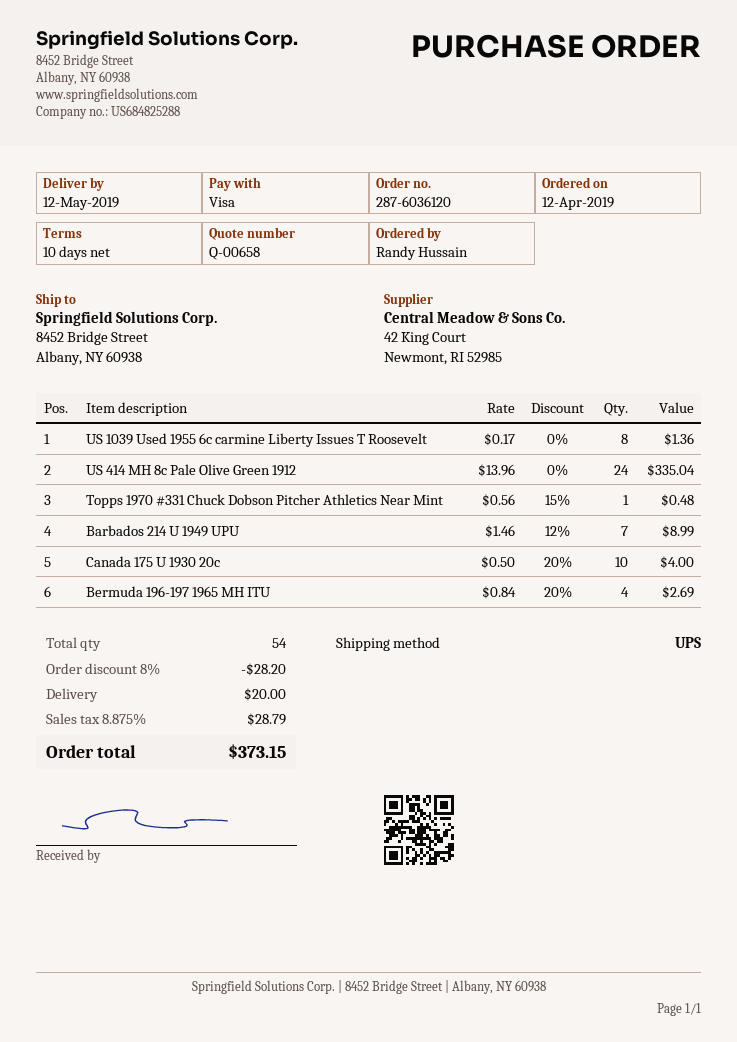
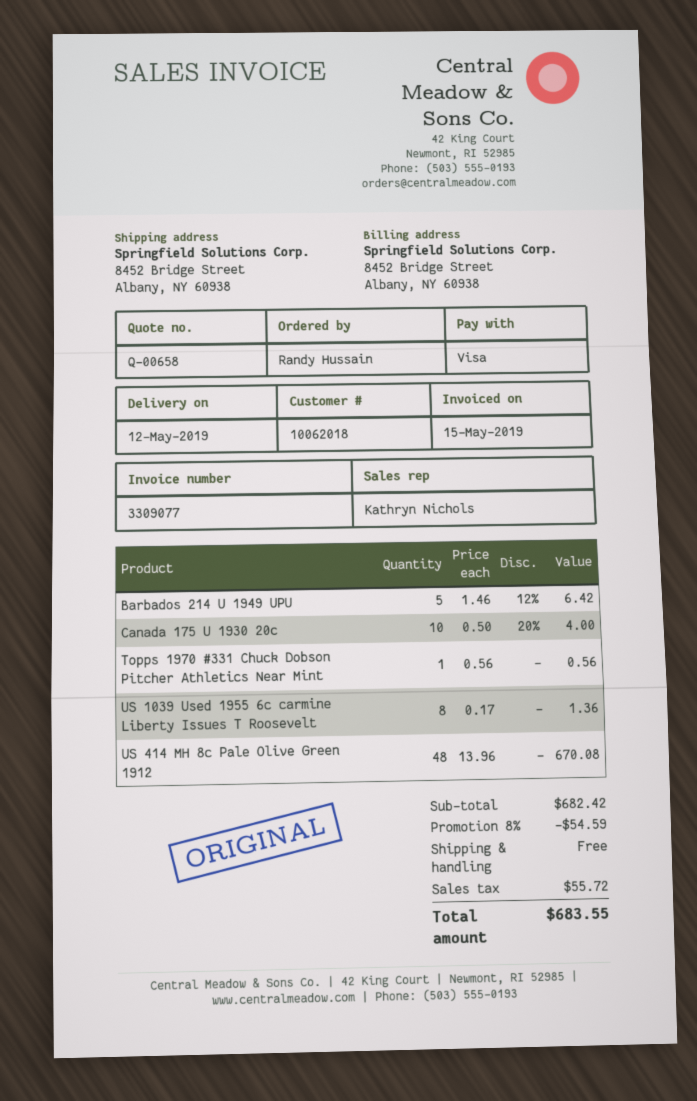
US 414 MH 8c Pale Olive Green 1912: 24 x 13.96 = 335.04 -> 48 x 13.96 = 670.08
Topps 1970 #331 Chuck Dobson Pitcher Athletics Near Mint: 1 x 0.56 - 15% = 0.48 -> 1 x 0.56 = 0.56
Barbados 214 U 1949 UPU: 7 x 1.46 - 12% = 8.99 -> 5 x 1.46 - 12% = 6.42
Bermuda 196-197 1965 MH ITU: 4 x 0.84 - 20% = 2.69 -> none
discount: 8% = 28.20 -> 8% = 54.59
shipping: 20.00 -> 0.00
tax: 28.79 -> 55.72
total: 373.15 -> 683.55

